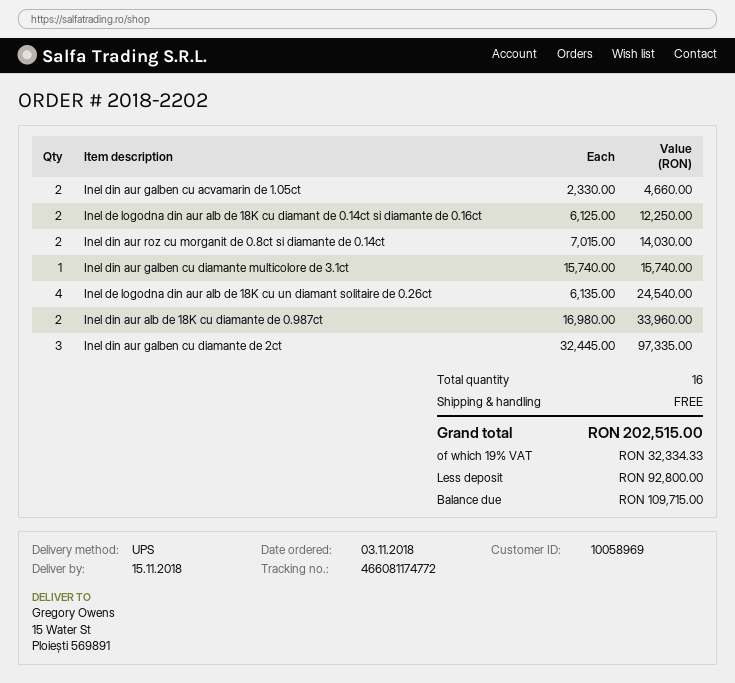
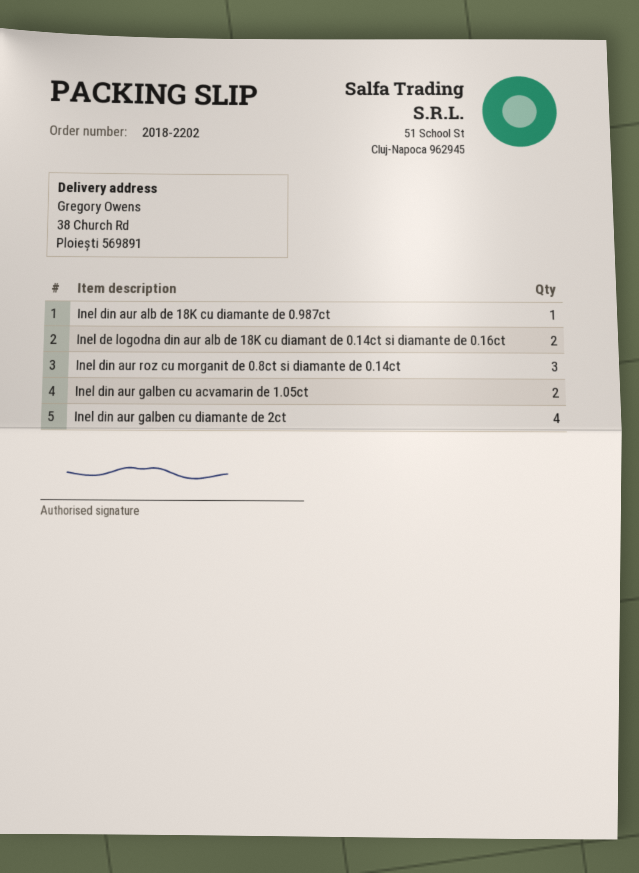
ship to: 15 Water St, Ploiești 569891 -> 38 Church Rd, Ploiești 569891
Inel din aur roz cu morganit de 0.8ct si diamante de 0.14ct: 2 -> 3
Inel din aur galben cu diamante multicolore de 3.1ct: 1 -> none
Inel de logodna din aur alb de 18K cu un diamant solitaire de 0.26ct: 4 -> none
Inel din aur alb de 18K cu diamante de 0.987ct: 2 -> 1
Inel din aur galben cu diamante de 2ct: 3 -> 4

